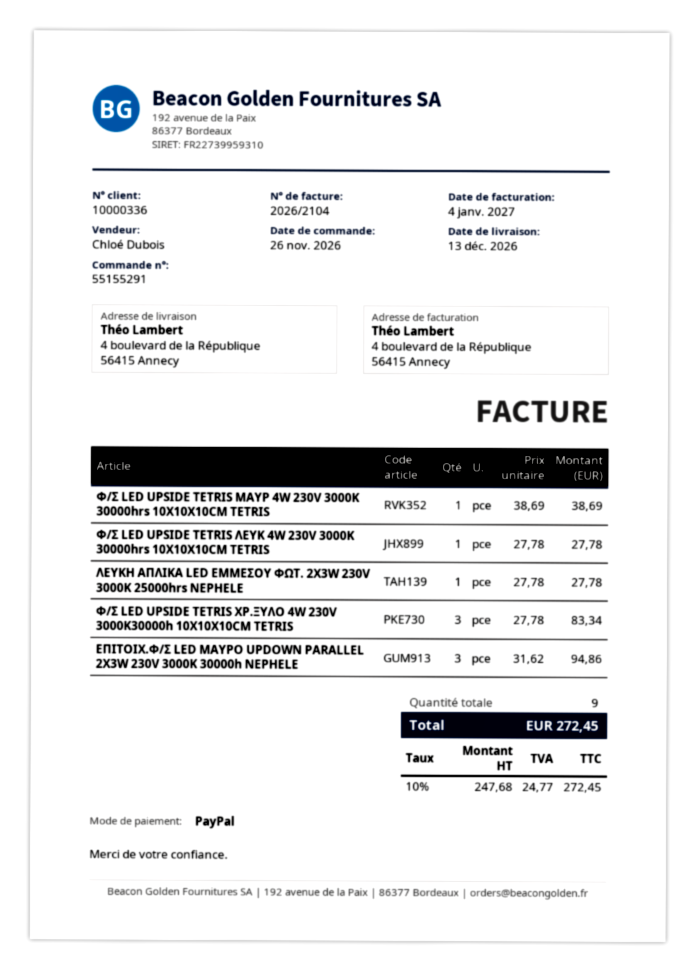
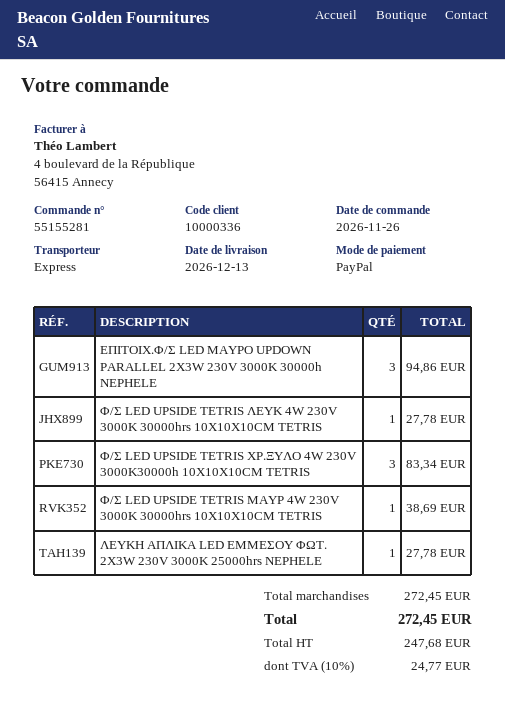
order number: 55155291 -> 55155281

